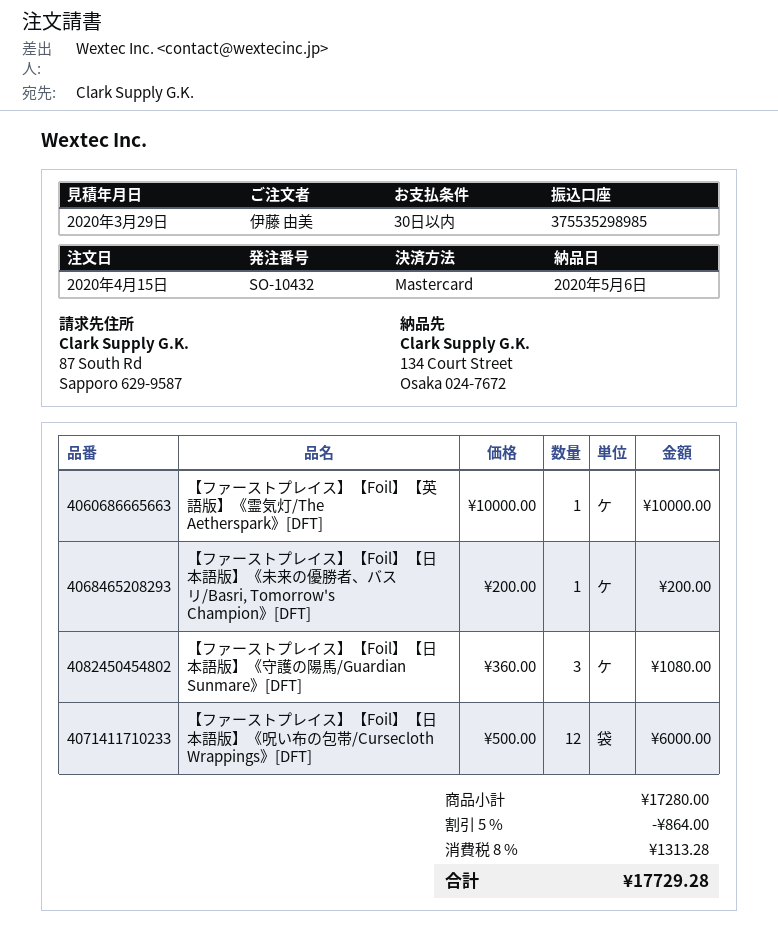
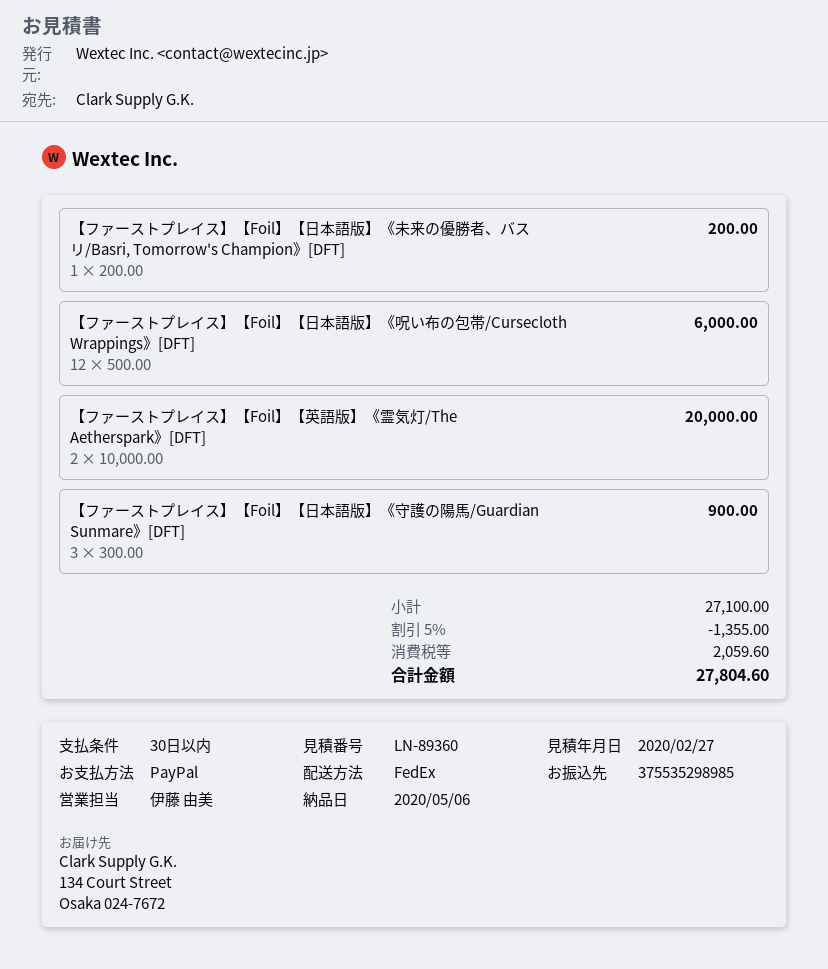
quote date: 2020-03-29 -> 2020-02-27
payment method: Mastercard -> PayPal
【ファーストプレイス】【Foil】【英語版】《霊気灯/The Aetherspark》[DFT]: 1 x 10000.00 = 10000.00 -> 2 x 10000.00 = 20000.00
【ファーストプレイス】【Foil】【日本語版】《守護の陽馬/Guardian Sunmare》[DFT]: 3 x 360.00 = 1080.00 -> 3 x 300.00 = 900.00
subtotal: 17280.00 -> 27100.00
discount: 5% = 864.00 -> 5% = 1355.00
tax: 1313.28 -> 2059.60
total: 17729.28 -> 27804.60

